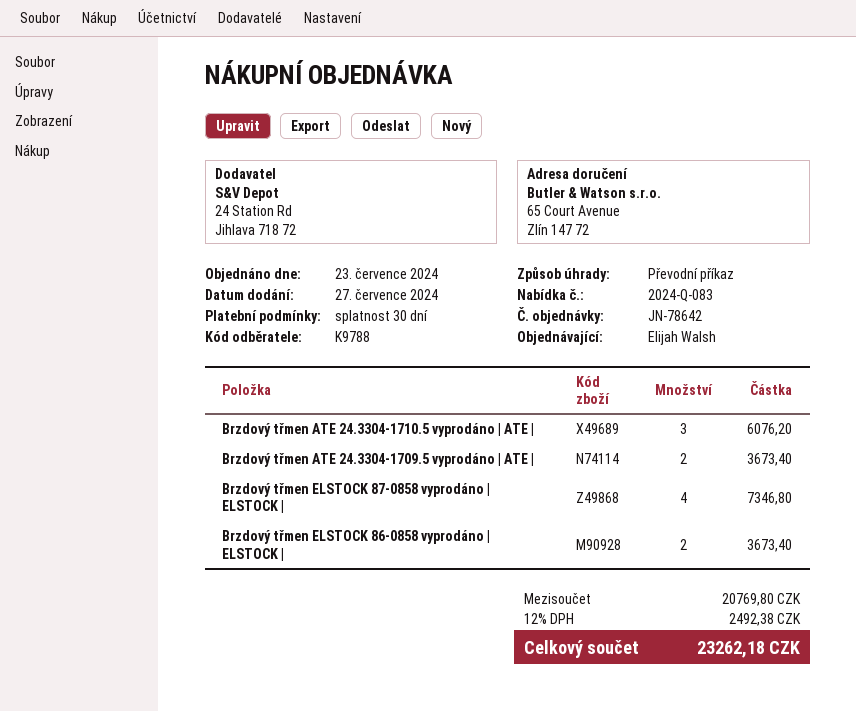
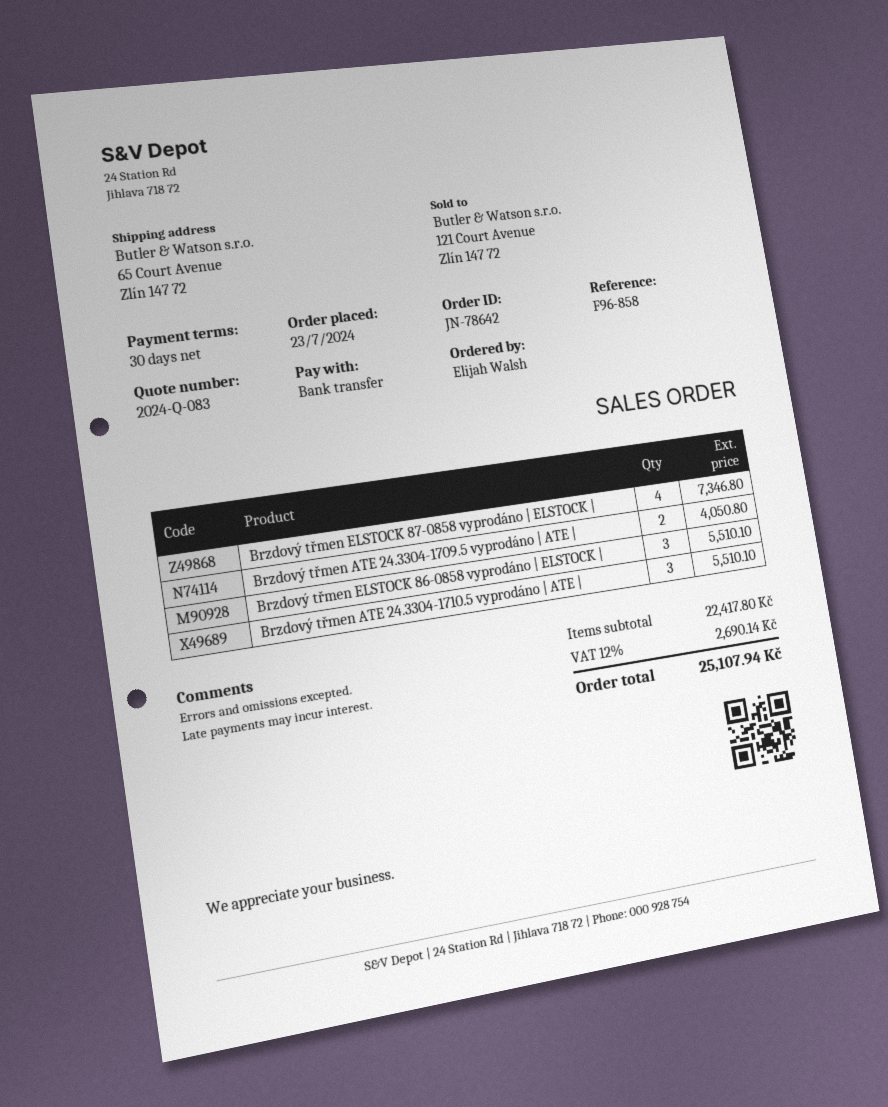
Brzdový třmen ATE 24.3304-1710.5 vyprodáno | ATE |: 3 for 6076.20 -> 3 for 5510.10
Brzdový třmen ATE 24.3304-1709.5 vyprodáno | ATE |: 2 for 3673.40 -> 2 for 4050.80
Brzdový třmen ELSTOCK 86-0858 vyprodáno | ELSTOCK |: 2 for 3673.40 -> 3 for 5510.10
subtotal: 20769.80 -> 22417.80
tax: 12% = 2492.38 -> 12% = 2690.14
total: 23262.18 -> 25107.94

